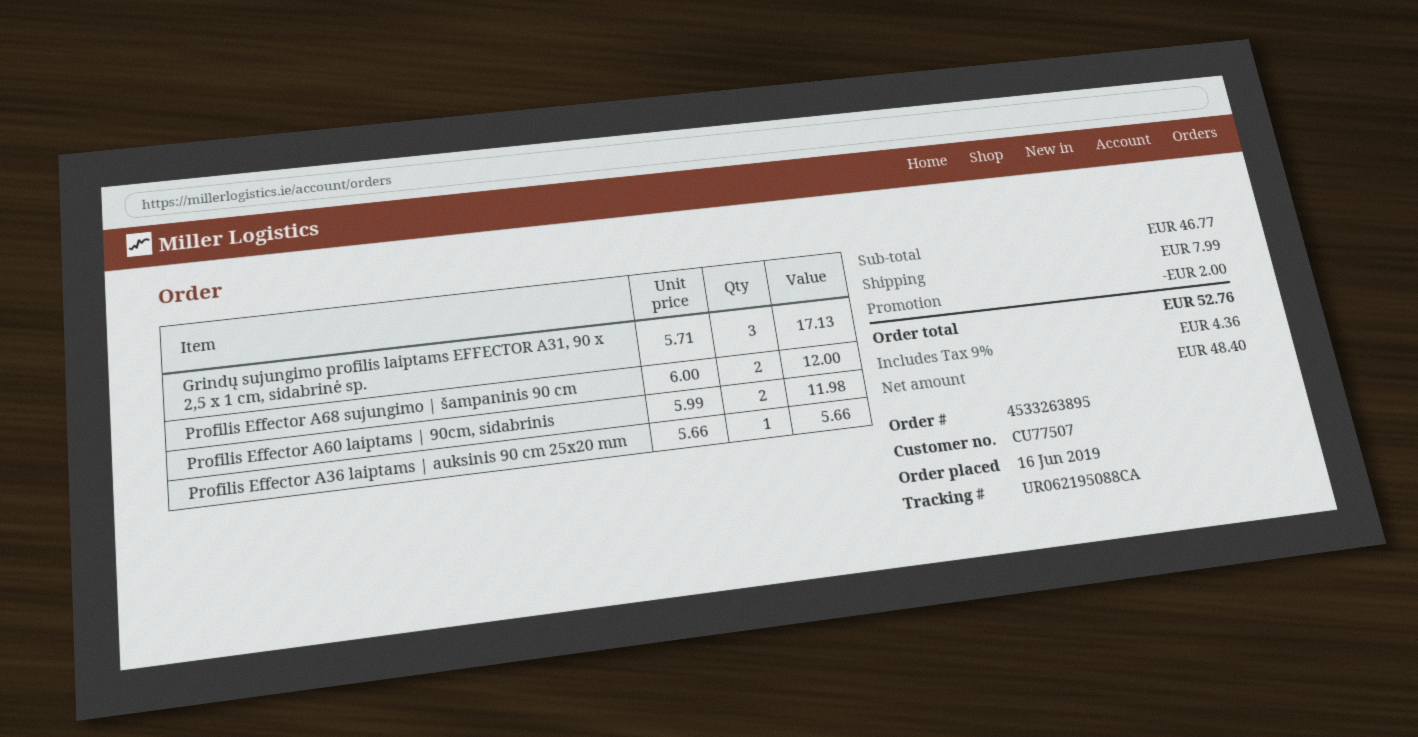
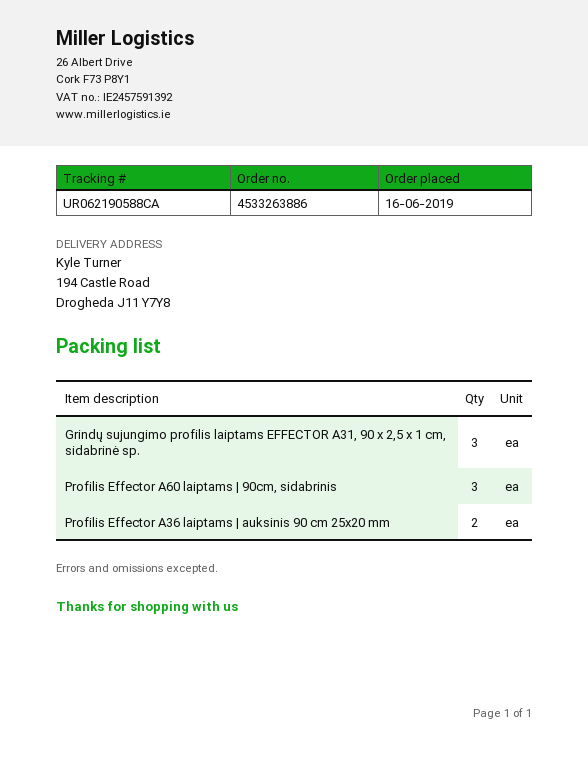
order number: 4533263895 -> 4533263886
tracking number: UR062195088CA -> UR062190588CA
Profilis Effector A68 sujungimo | šampaninis 90 cm: 2 -> none
Profilis Effector A60 laiptams | 90cm, sidabrinis: 2 -> 3
Profilis Effector A36 laiptams | auksinis 90 cm 25x20 mm: 1 -> 2

